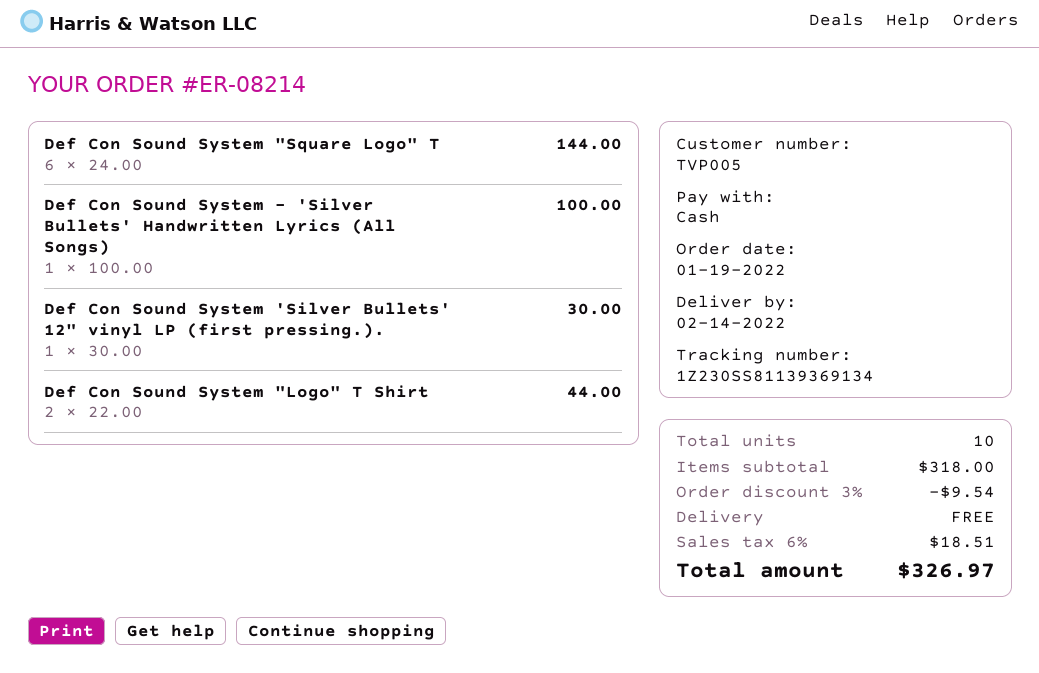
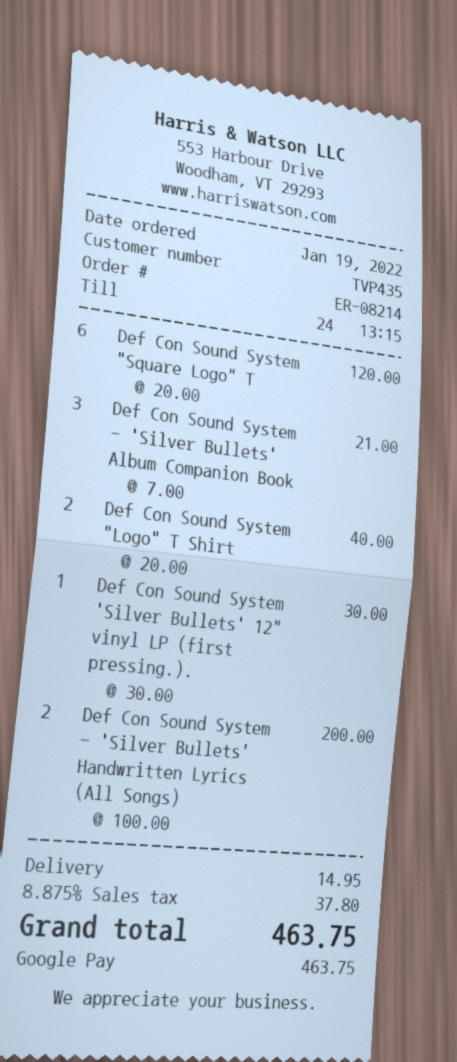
customer number: TVP005 -> TVP435
payment method: cash -> Google Pay
Def Con Sound System "Square Logo" T: 6 x 24.00 = 144.00 -> 6 x 20.00 = 120.00
Def Con Sound System - 'Silver Bullets' Handwritten Lyrics (All Songs): 1 x 100.00 = 100.00 -> 2 x 100.00 = 200.00
Def Con Sound System "Logo" T Shirt: 2 x 22.00 = 44.00 -> 2 x 20.00 = 40.00
Def Con Sound System - 'Silver Bullets' Album Companion Book: none -> 3 x 7.00 = 21.00
discount: 3% = 9.54 -> none
shipping: 0.00 -> 14.95
tax: 6% = 18.51 -> 8.875% = 37.80
total: 326.97 -> 463.75

